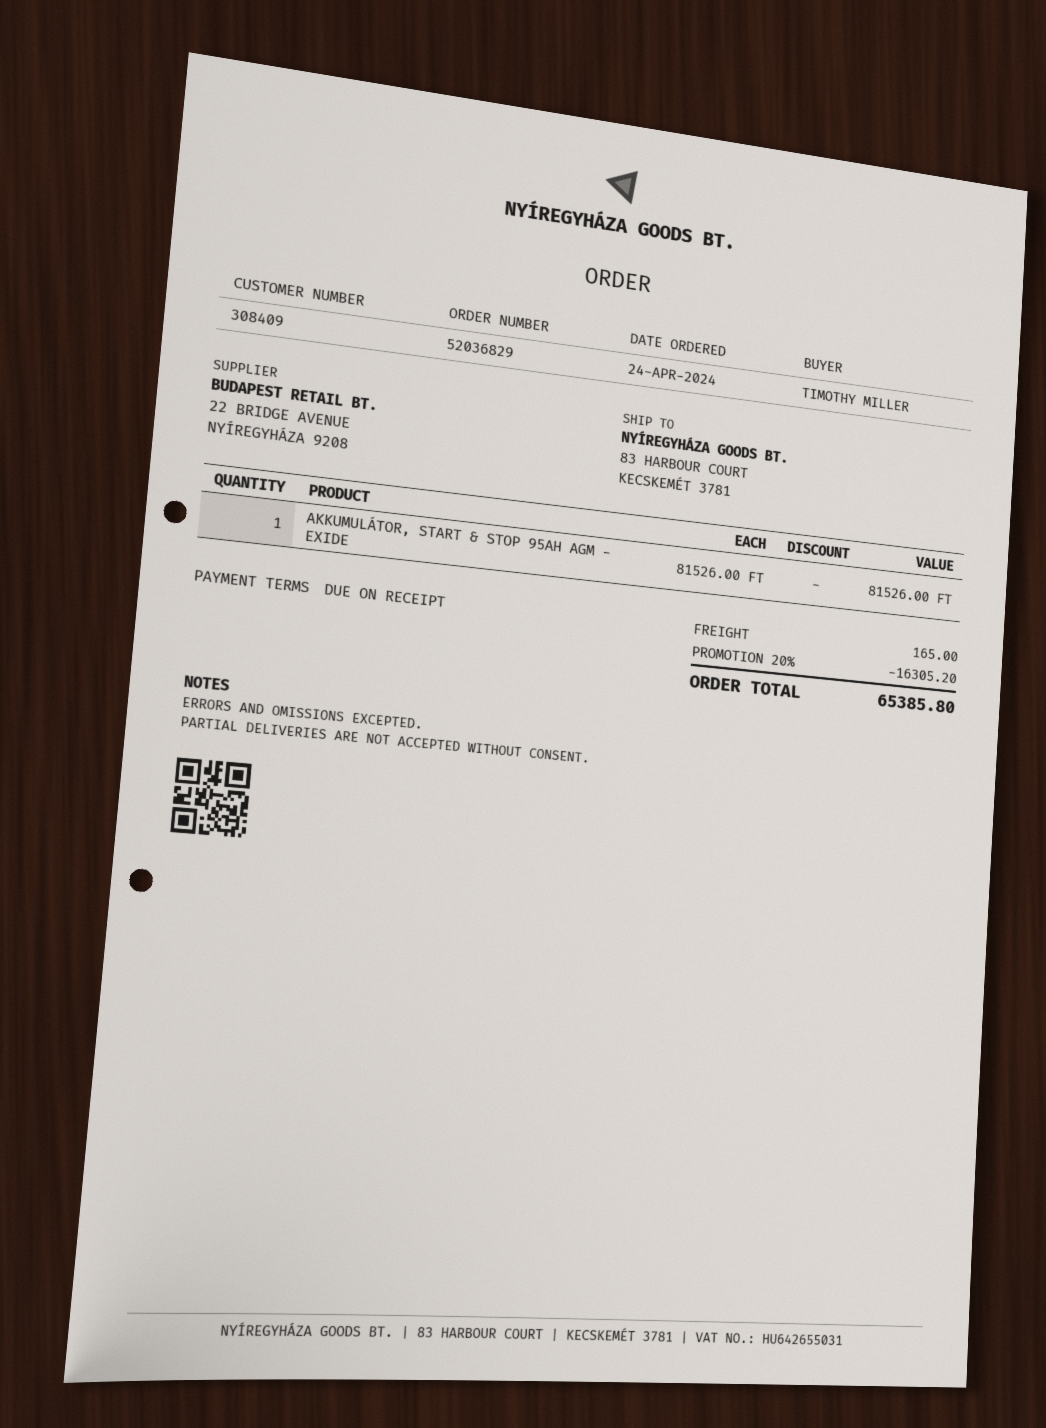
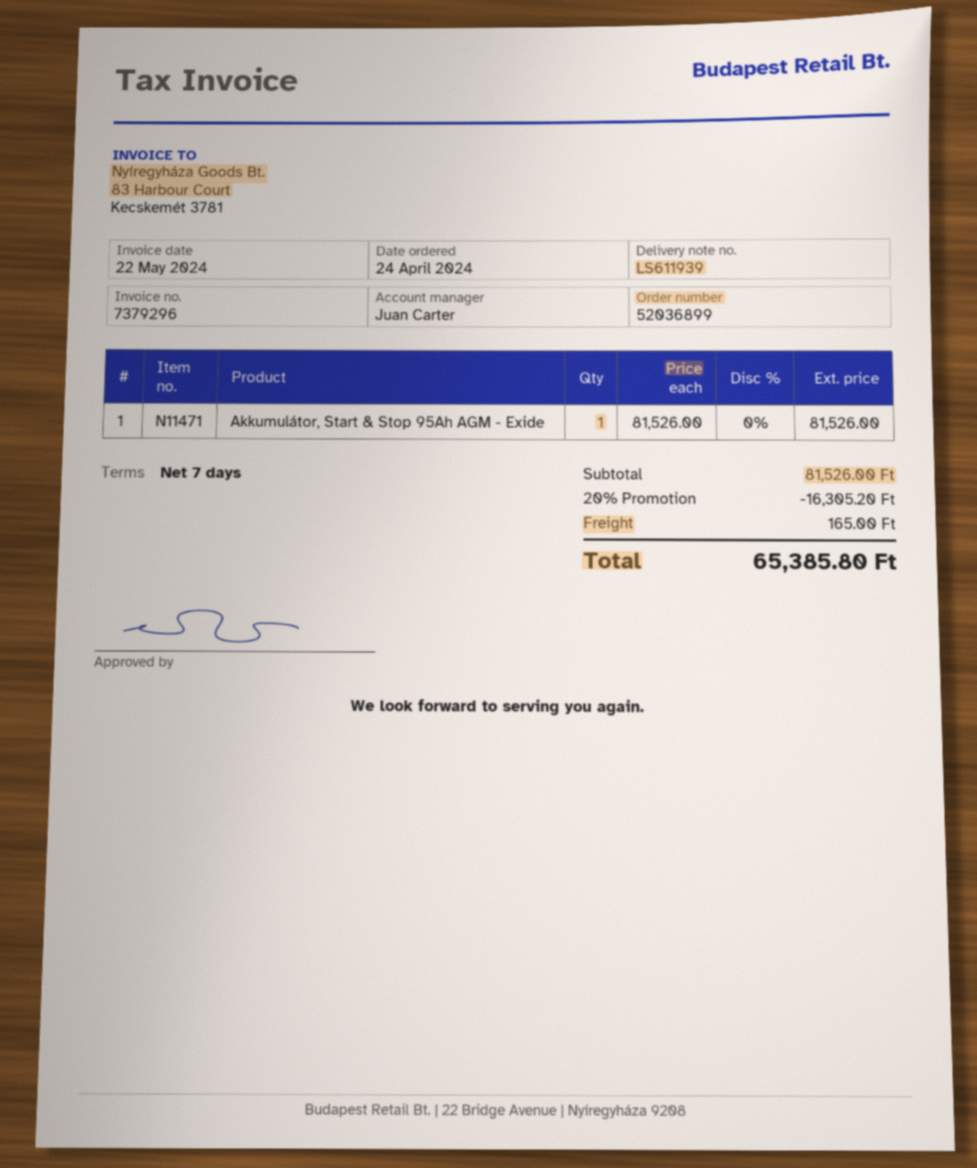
order number: 52036829 -> 52036899
payment terms: on receipt -> 7 days

